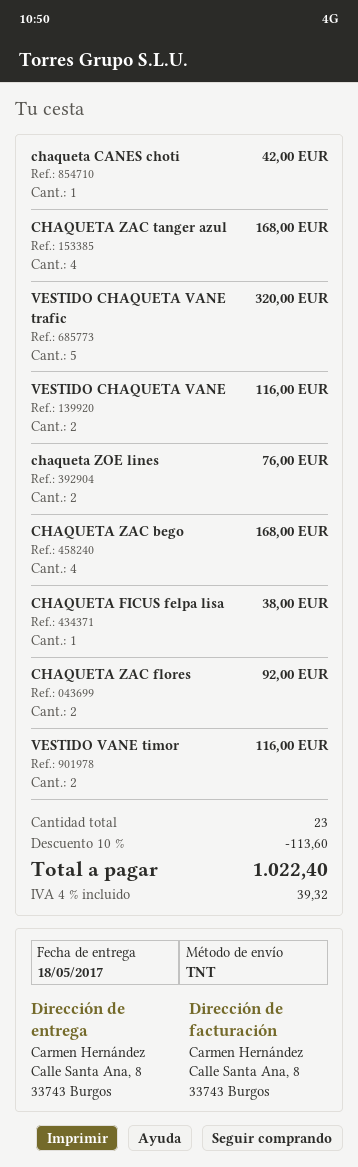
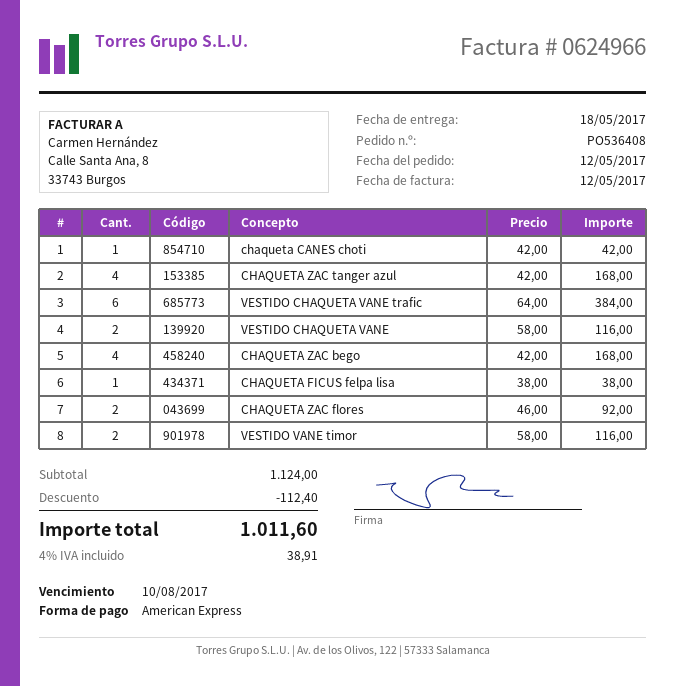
VESTIDO CHAQUETA VANE trafic: 5 for 320.00 -> 6 for 384.00
chaqueta ZOE lines: 2 for 76.00 -> none
discount: 113.60 -> 112.40
tax: 4% = 39.32 -> 4% = 38.91
total: 1022.40 -> 1011.60

